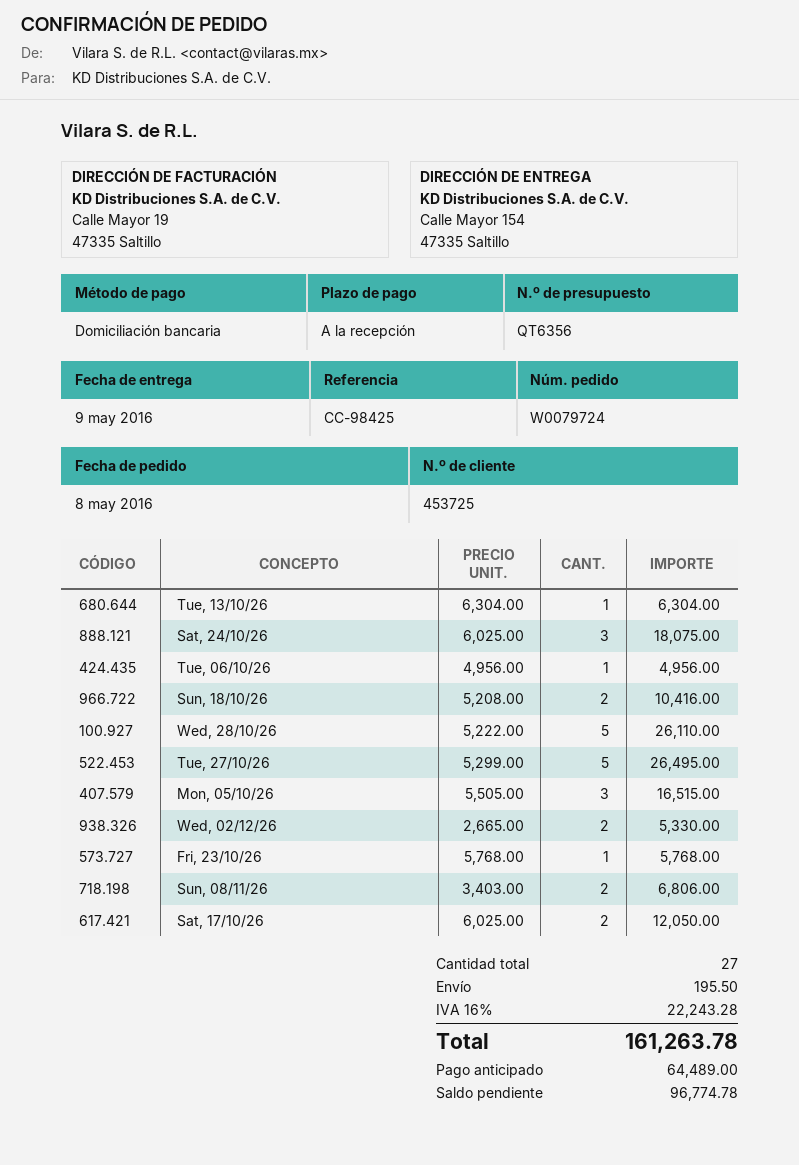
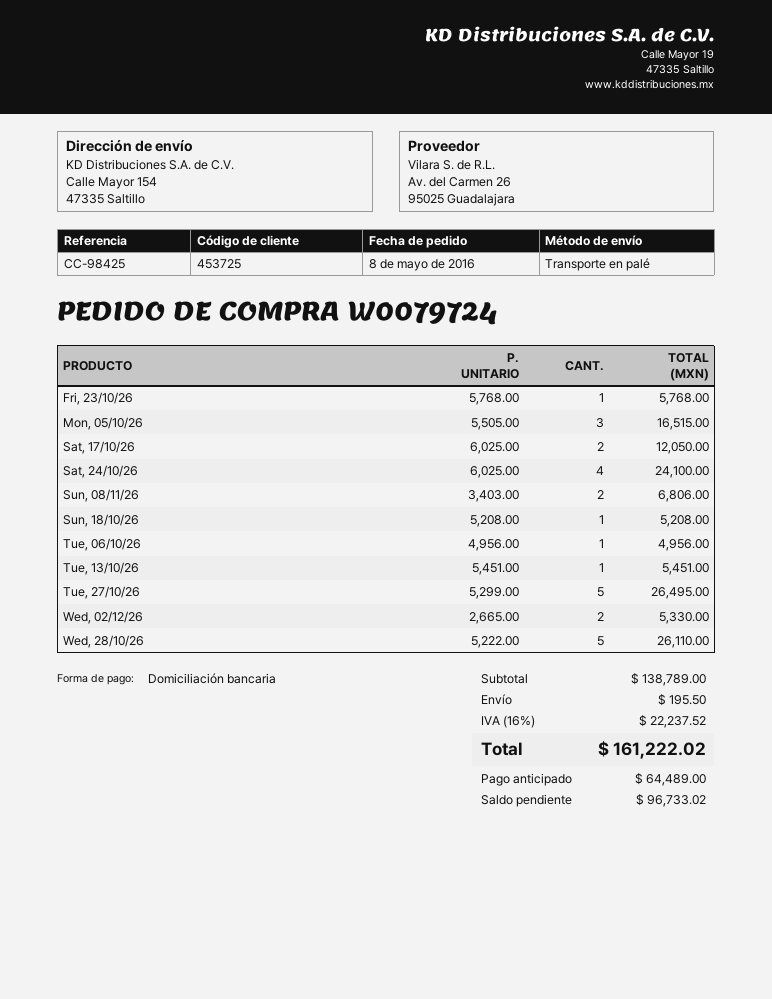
Tue, 13/10/26: 1 x 6304.00 = 6304.00 -> 1 x 5451.00 = 5451.00
Sat, 24/10/26: 3 x 6025.00 = 18075.00 -> 4 x 6025.00 = 24100.00
Sun, 18/10/26: 2 x 5208.00 = 10416.00 -> 1 x 5208.00 = 5208.00
tax: 16% = 22243.28 -> 16% = 22237.52
total: 161263.78 -> 161222.02
balance: 96774.78 -> 96733.02

